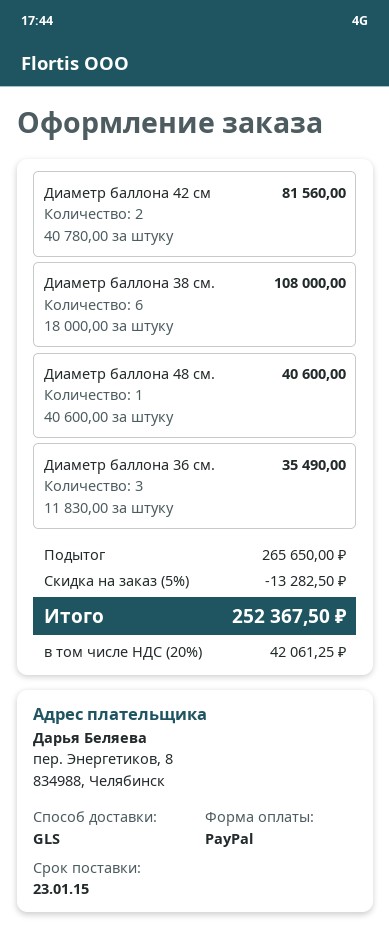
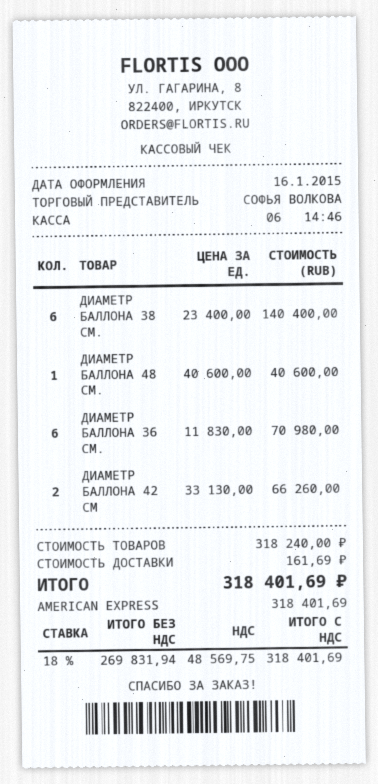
payment method: PayPal -> American Express
Диаметр баллона 42 см: 2 x 40780.00 = 81560.00 -> 2 x 33130.00 = 66260.00
Диаметр баллона 38 см.: 6 x 18000.00 = 108000.00 -> 6 x 23400.00 = 140400.00
Диаметр баллона 36 см.: 3 x 11830.00 = 35490.00 -> 6 x 11830.00 = 70980.00
subtotal: 265650.00 -> 318240.00
discount: 5% = 13282.50 -> none
shipping: none -> 161.69
tax: 20% = 42061.25 -> 18% = 48569.75
total: 252367.50 -> 318401.69

